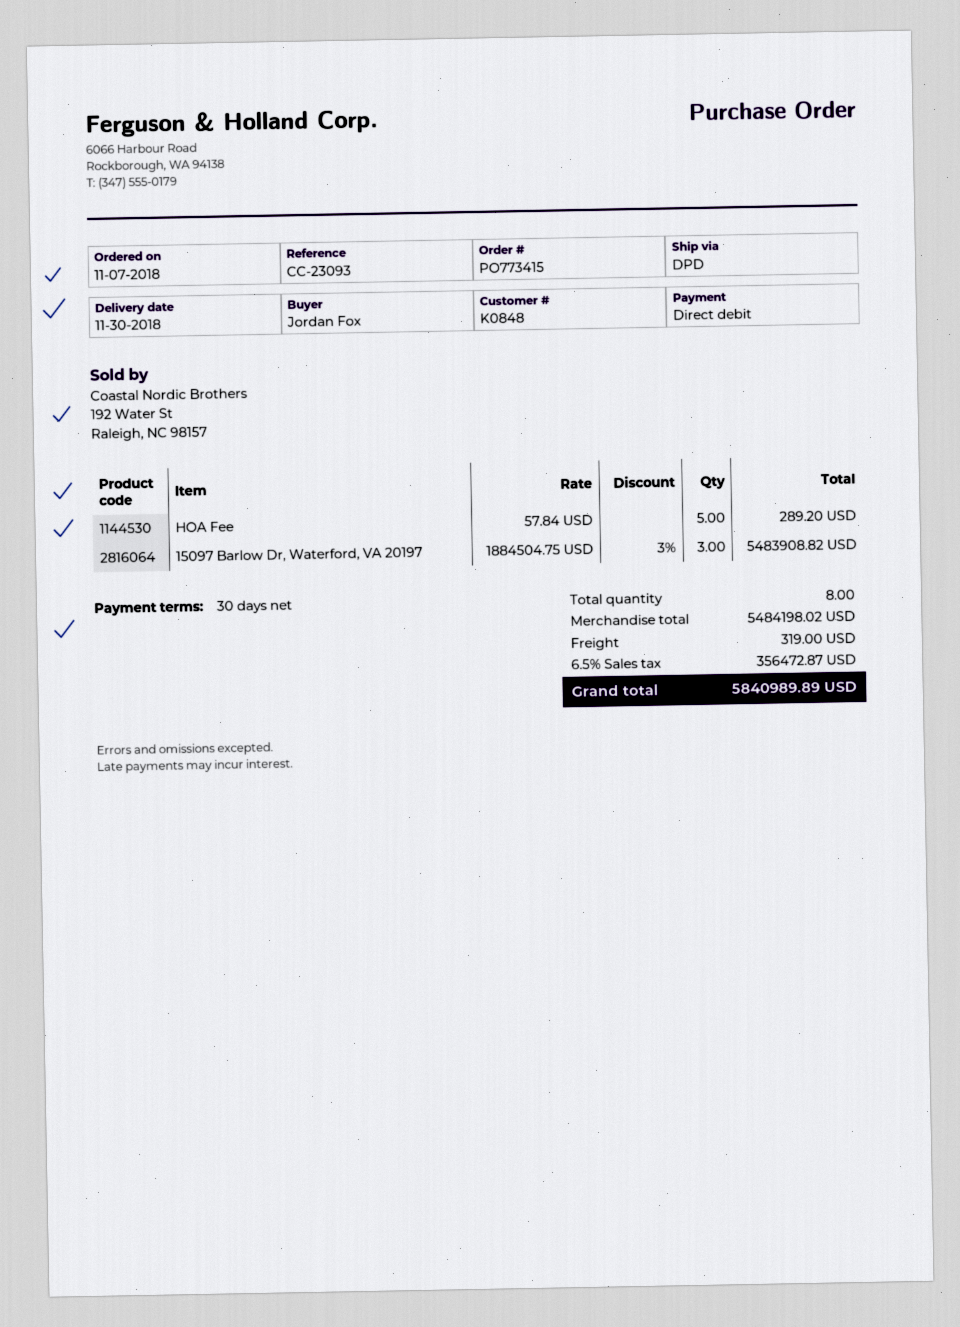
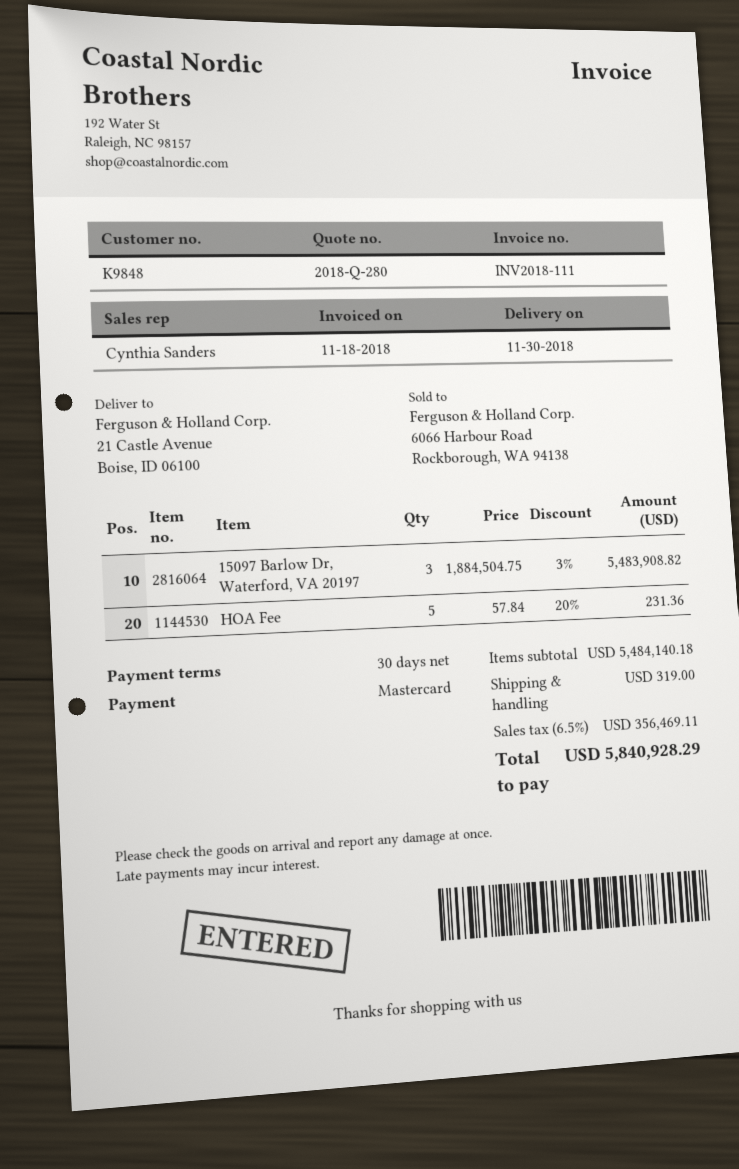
customer number: K0848 -> K9848
payment method: direct debit -> Mastercard
HOA Fee: 5 x 57.84 = 289.20 -> 5 x 57.84 - 20% = 231.36
subtotal: 5484198.02 -> 5484140.18
tax: 6.5% = 356472.87 -> 6.5% = 356469.11
total: 5840989.89 -> 5840928.29

